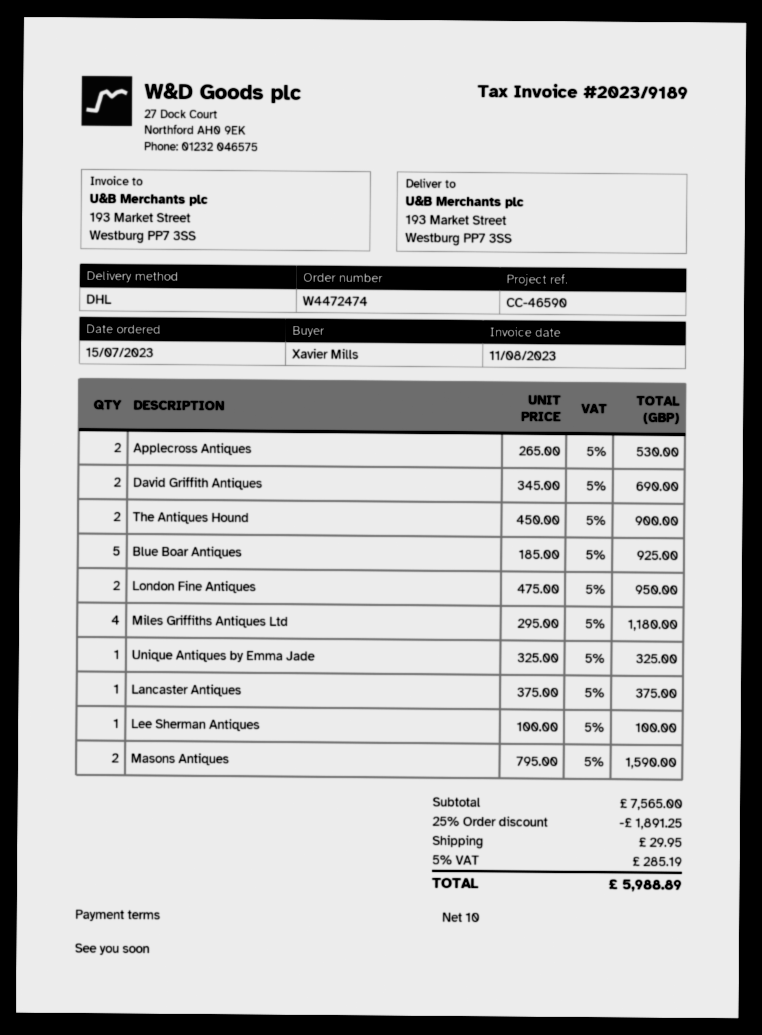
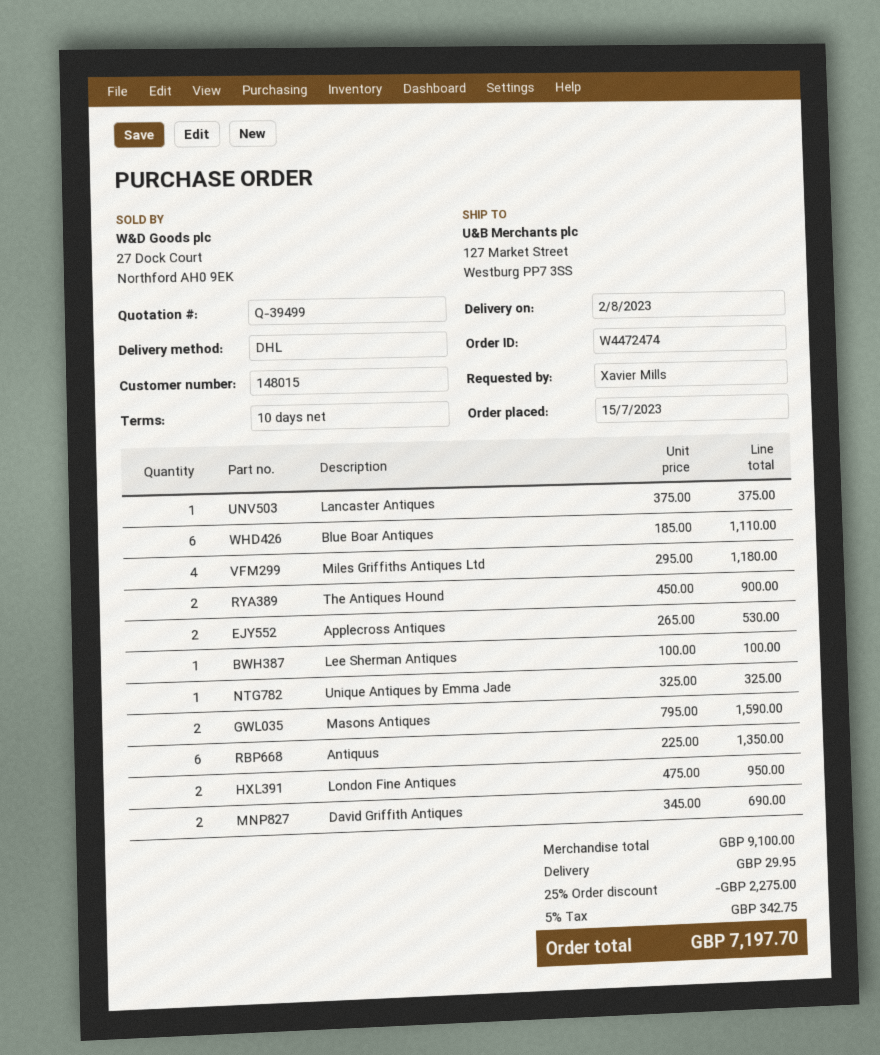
ship to: 193 Market Street, Westburg PP7 3SS -> 127 Market Street, Westburg PP7 3SS
Blue Boar Antiques: 5 x 185.00 = 925.00 -> 6 x 185.00 = 1110.00
Antiquus: none -> 6 x 225.00 = 1350.00
subtotal: 7565.00 -> 9100.00
discount: 25% = 1891.25 -> 25% = 2275.00
tax: 5% = 285.19 -> 5% = 342.75
total: 5988.89 -> 7197.70

